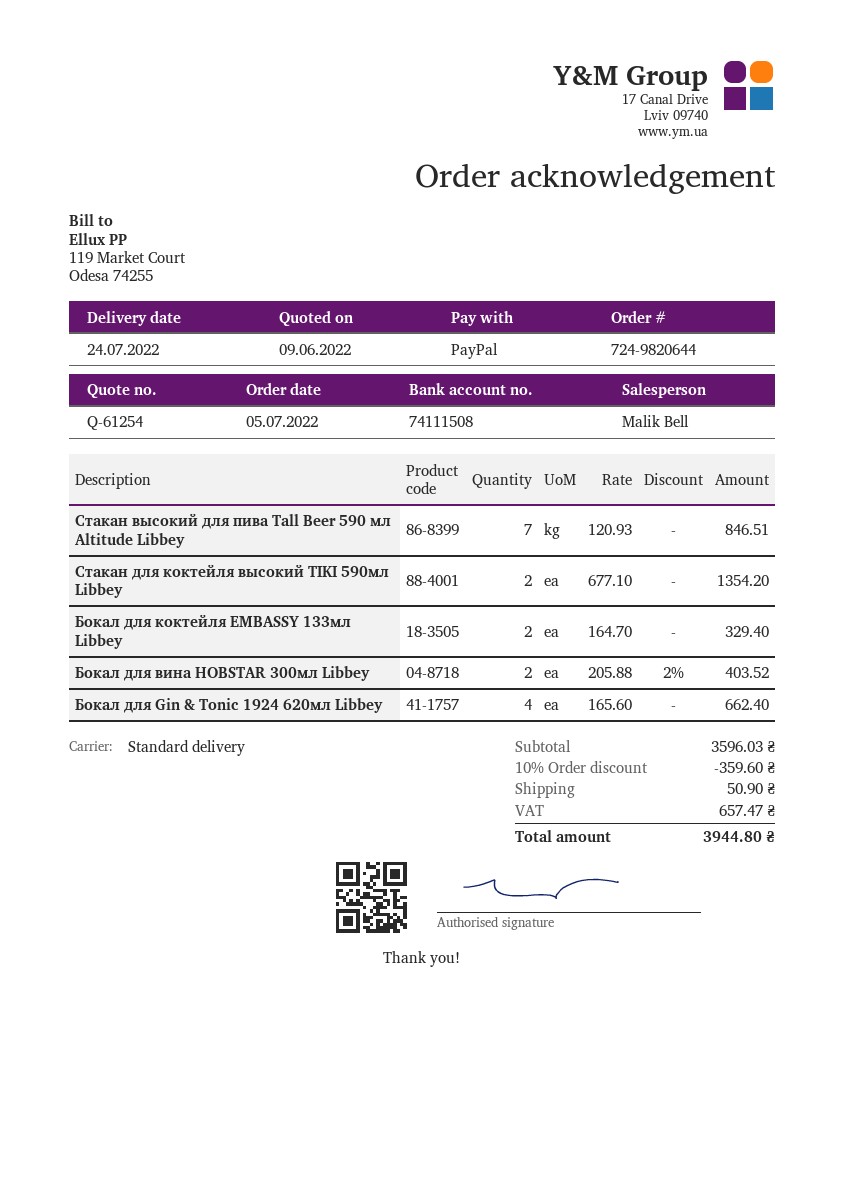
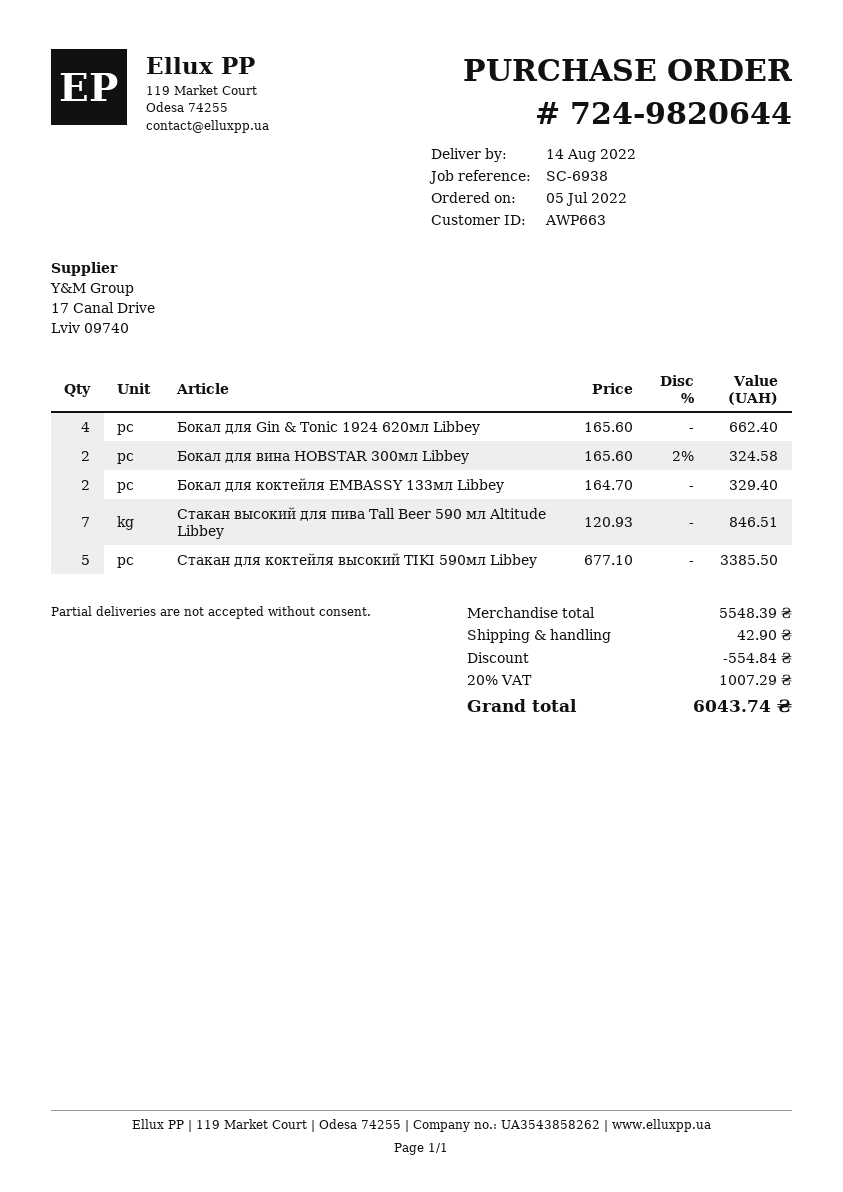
delivery date: 2022-07-24 -> 2022-08-14
Стакан для коктейля высокий TIKI 590мл Libbey: 2 x 677.10 = 1354.20 -> 5 x 677.10 = 3385.50
Бокал для вина HOBSTAR 300мл Libbey: 2 x 205.88 - 2% = 403.52 -> 2 x 165.60 - 2% = 324.58
subtotal: 3596.03 -> 5548.39
discount: 359.60 -> 554.84
shipping: 50.90 -> 42.90
tax: 657.47 -> 1007.29
total: 3944.80 -> 6043.74

